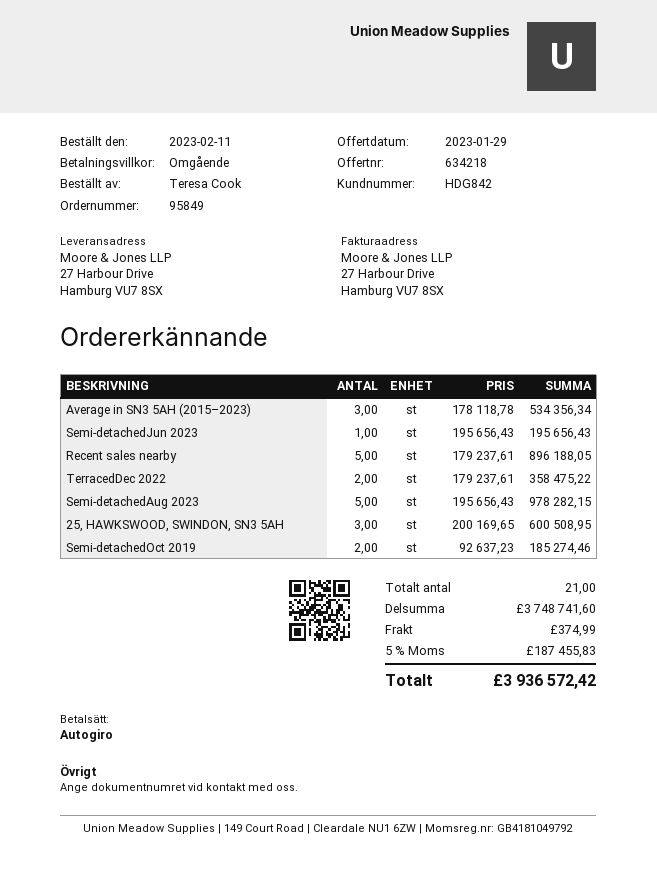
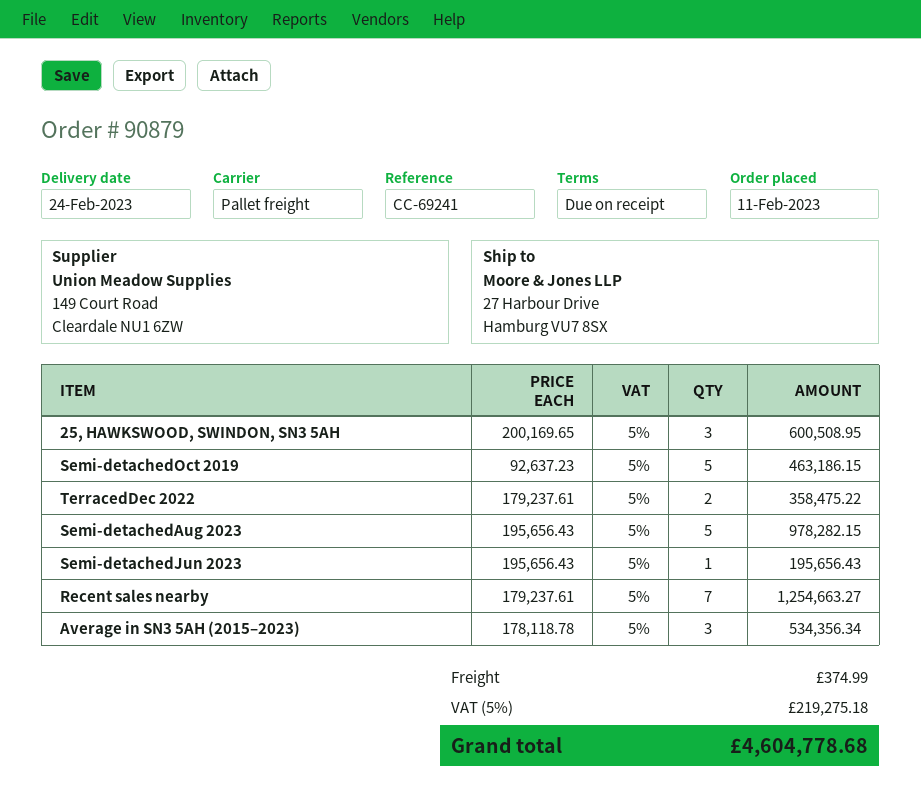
order number: 95849 -> 90879
Recent sales nearby: 5 x 179237.61 = 896188.05 -> 7 x 179237.61 = 1254663.27
Semi-detachedOct 2019: 2 x 92637.23 = 185274.46 -> 5 x 92637.23 = 463186.15
tax: 5% = 187455.83 -> 5% = 219275.18
total: 3936572.42 -> 4604778.68

